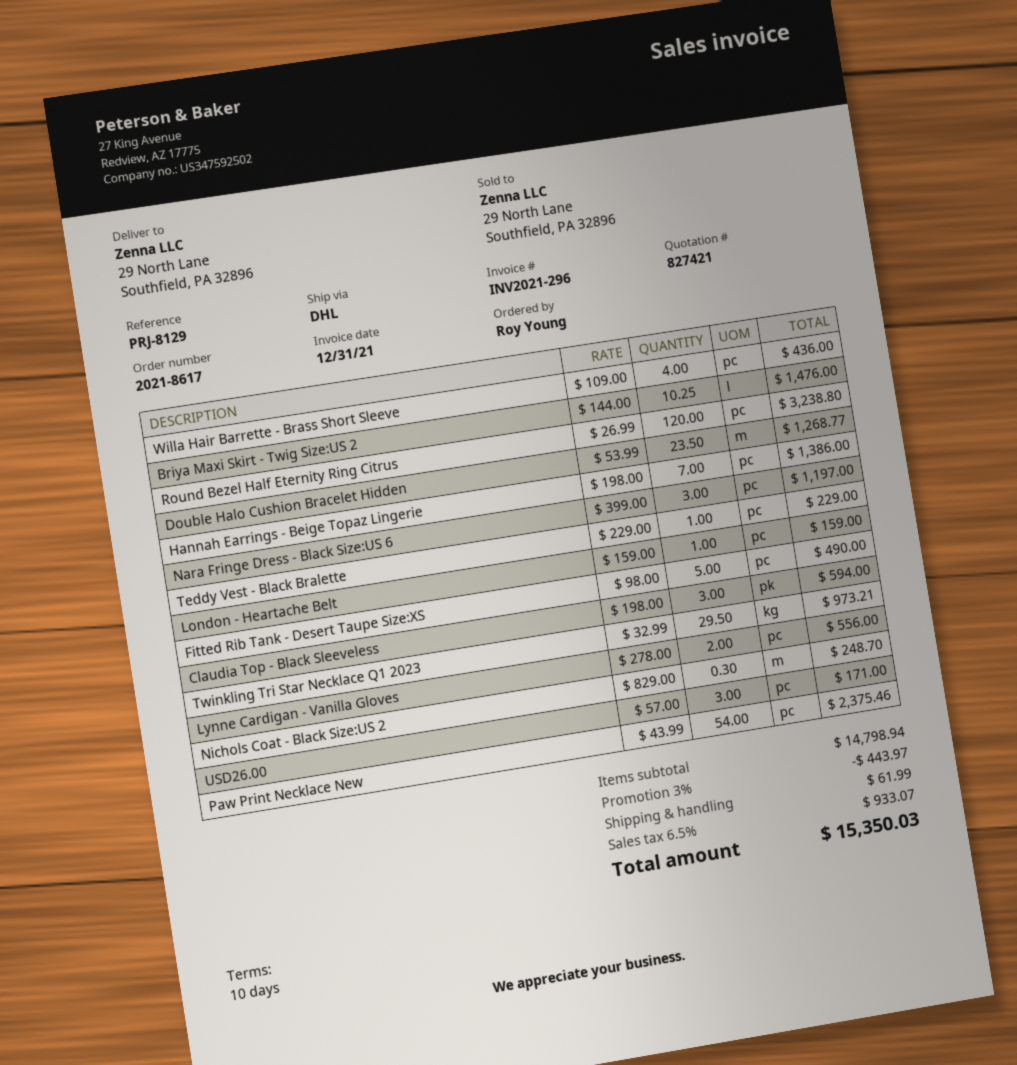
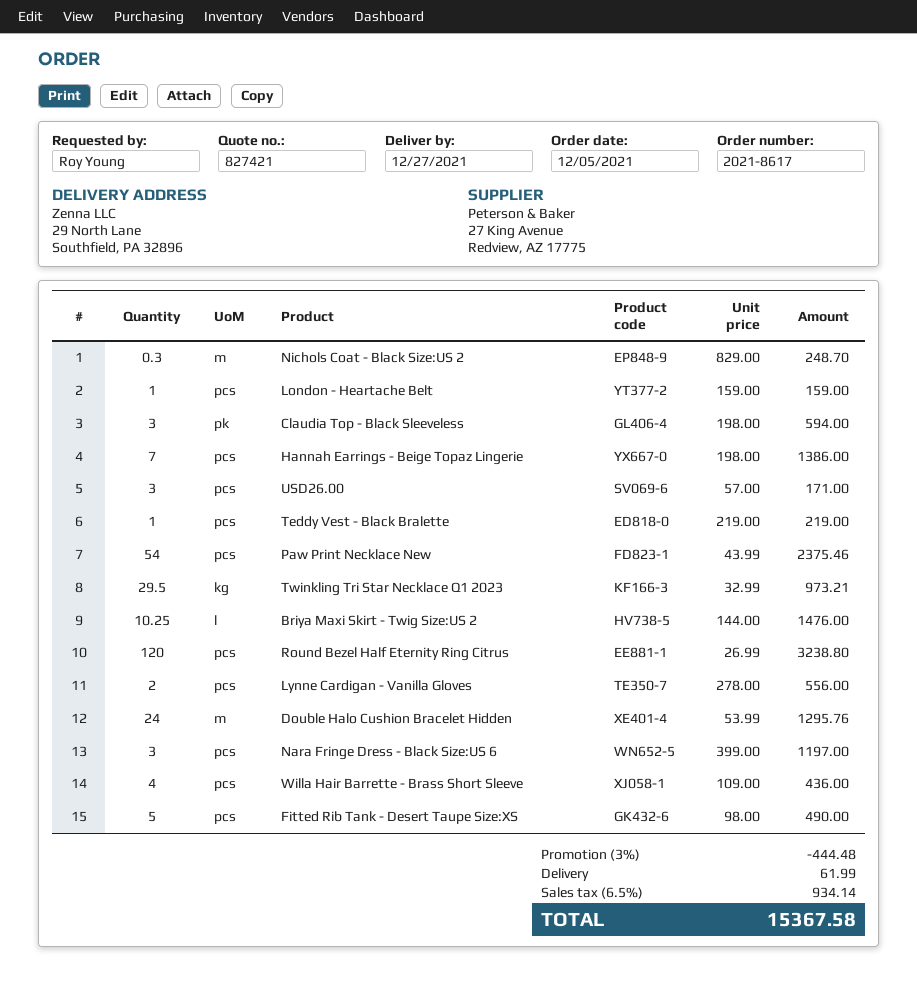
Double Halo Cushion Bracelet Hidden: 23.5 x 53.99 = 1268.77 -> 24 x 53.99 = 1295.76
Teddy Vest - Black Bralette: 1 x 229.00 = 229.00 -> 1 x 219.00 = 219.00
discount: 3% = 443.97 -> 3% = 444.48
tax: 6.5% = 933.07 -> 6.5% = 934.14
total: 15350.03 -> 15367.58

